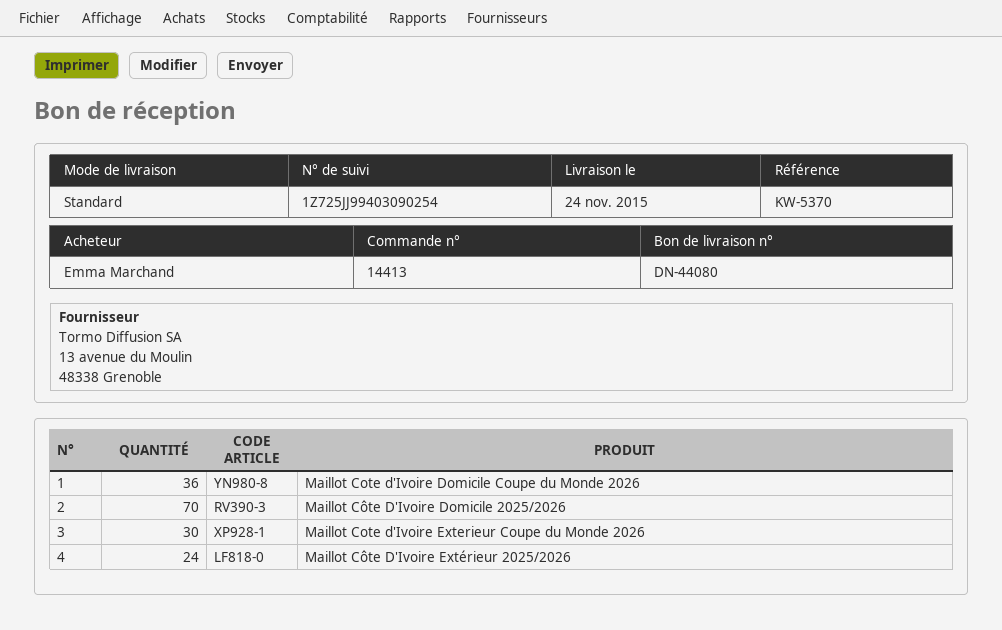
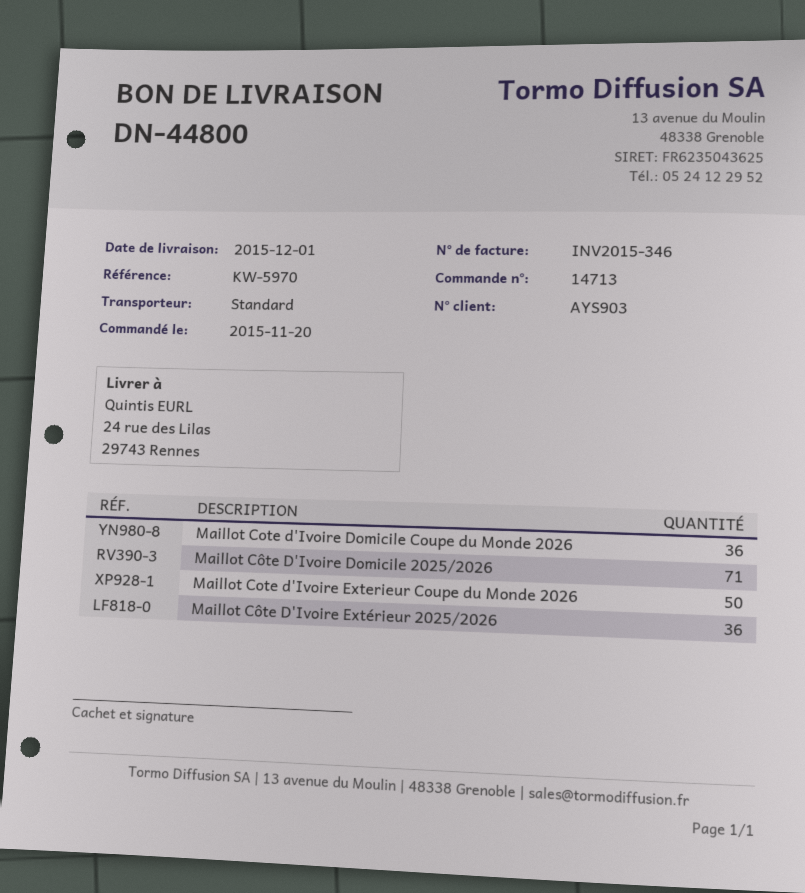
order number: 14413 -> 14713
delivery note number: DN-44080 -> DN-44800
delivery date: 2015-11-24 -> 2015-12-01
reference: KW-5370 -> KW-5970
Maillot Côte D'Ivoire Domicile 2025/2026: 70 -> 71
Maillot Cote d'Ivoire Exterieur Coupe du Monde 2026: 30 -> 50
Maillot Côte D'Ivoire Extérieur 2025/2026: 24 -> 36

